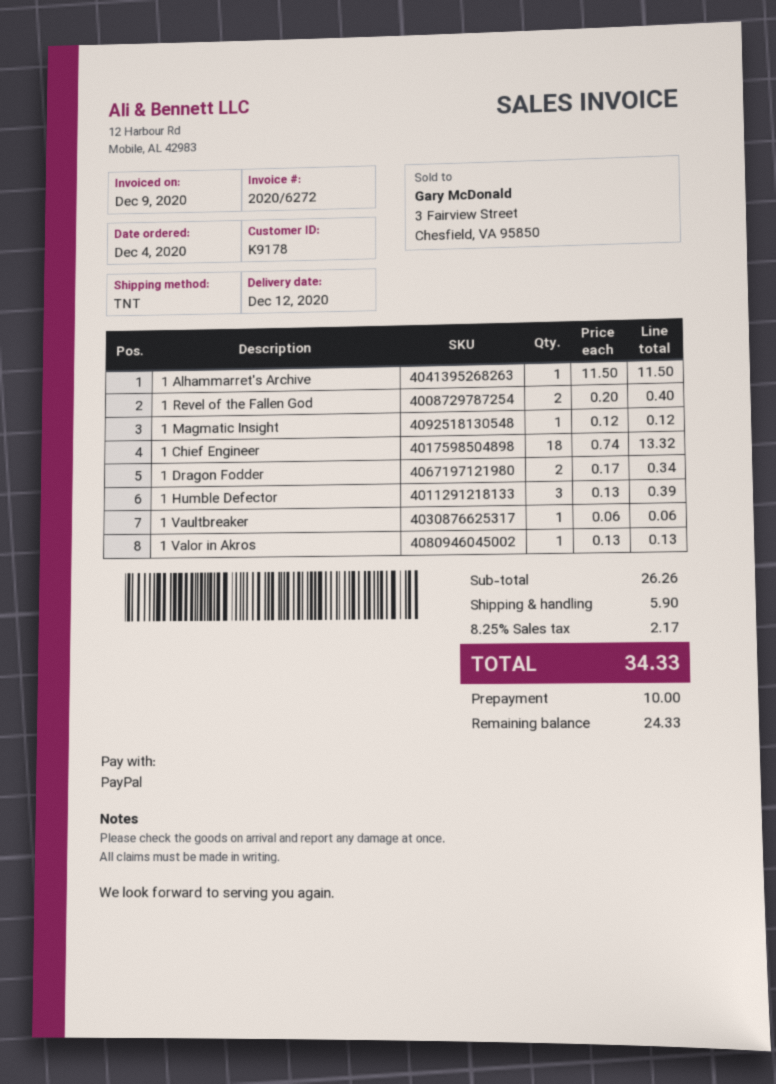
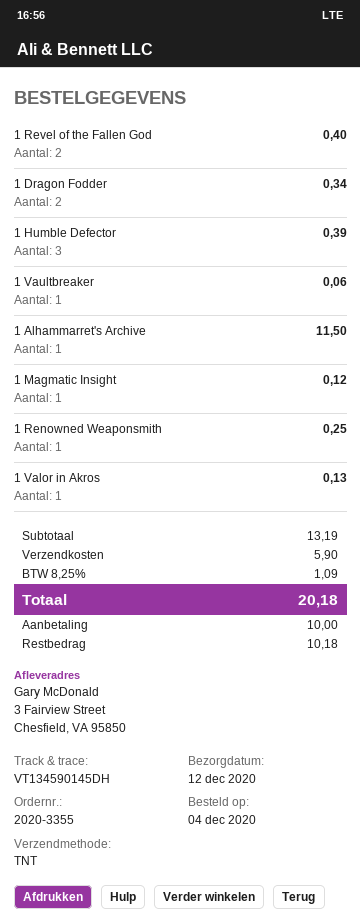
1 Chief Engineer: 18 for 13.32 -> none
1 Renowned Weaponsmith: none -> 1 for 0.25
subtotal: 26.26 -> 13.19
tax: 8.25% = 2.17 -> 8.25% = 1.09
total: 34.33 -> 20.18
balance: 24.33 -> 10.18

